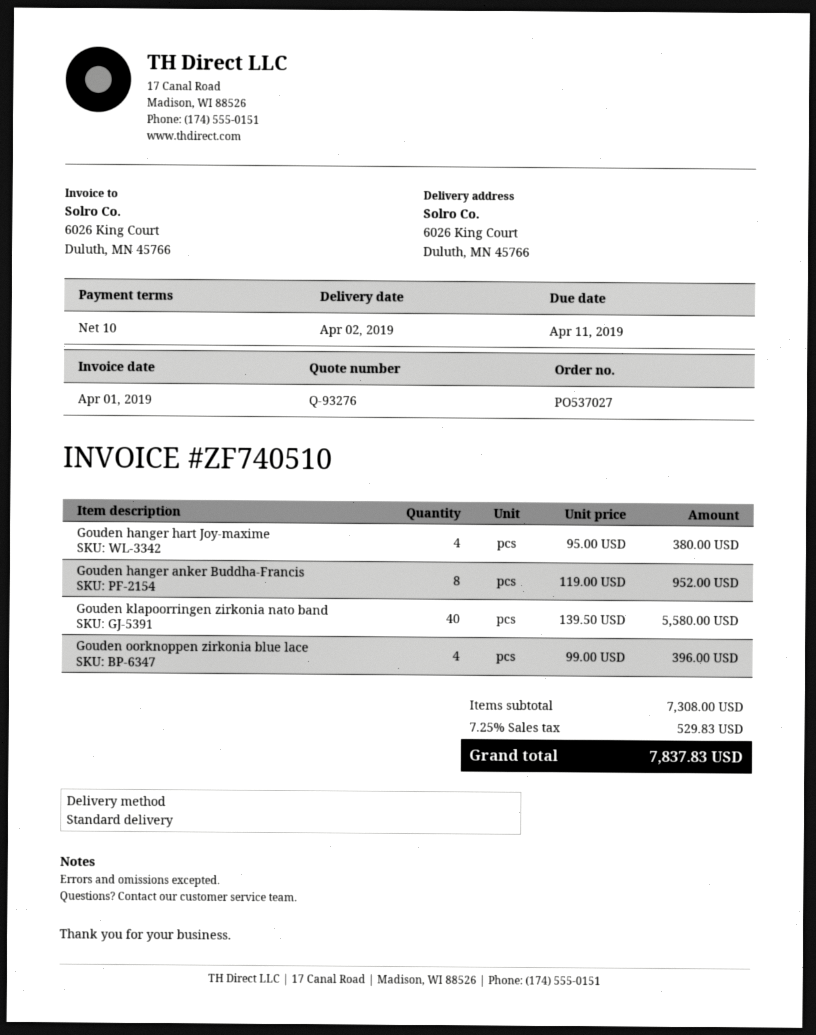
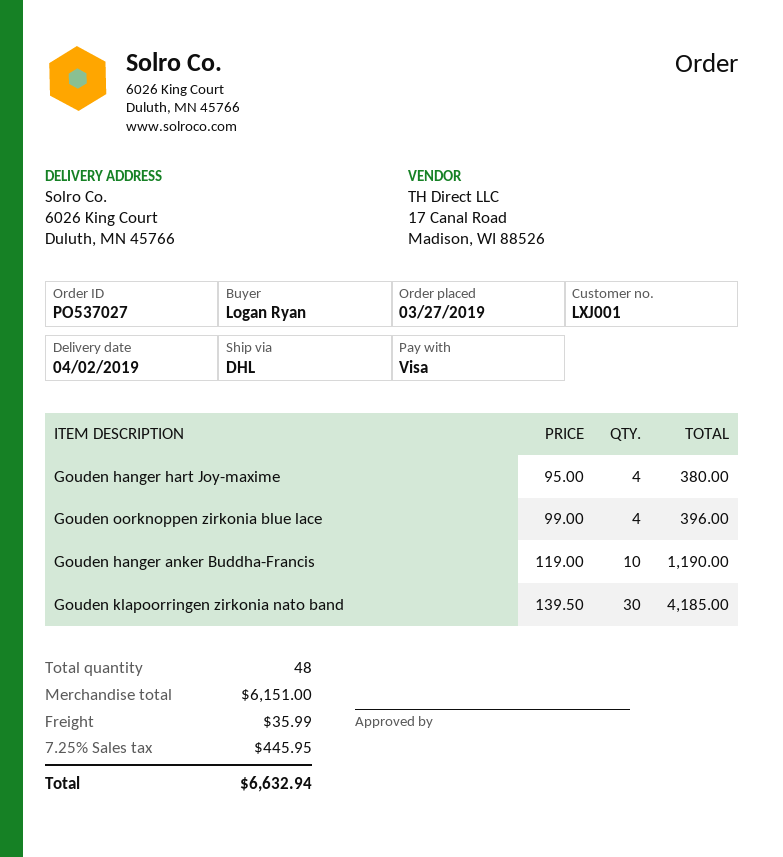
shipping method: standard -> DHL
Gouden hanger anker Buddha-Francis: 8 x 119.00 = 952.00 -> 10 x 119.00 = 1190.00
Gouden klapoorringen zirkonia nato band: 40 x 139.50 = 5580.00 -> 30 x 139.50 = 4185.00
subtotal: 7308.00 -> 6151.00
shipping: none -> 35.99
tax: 7.25% = 529.83 -> 7.25% = 445.95
total: 7837.83 -> 6632.94

